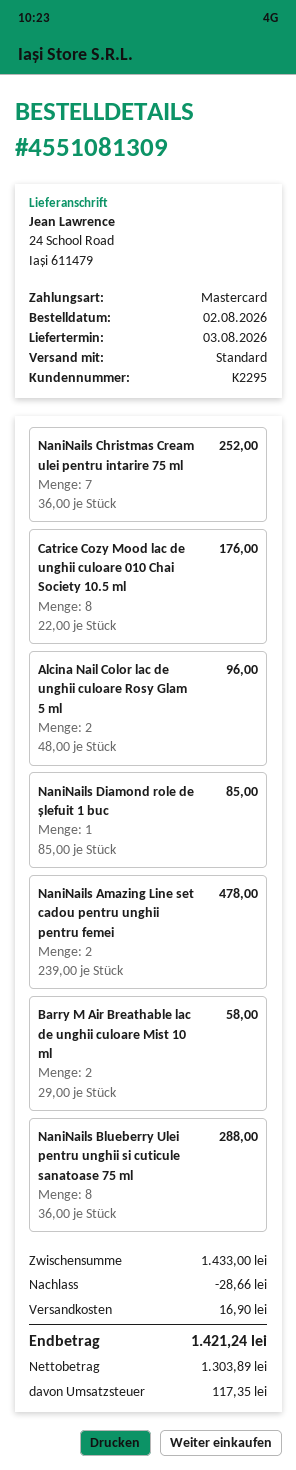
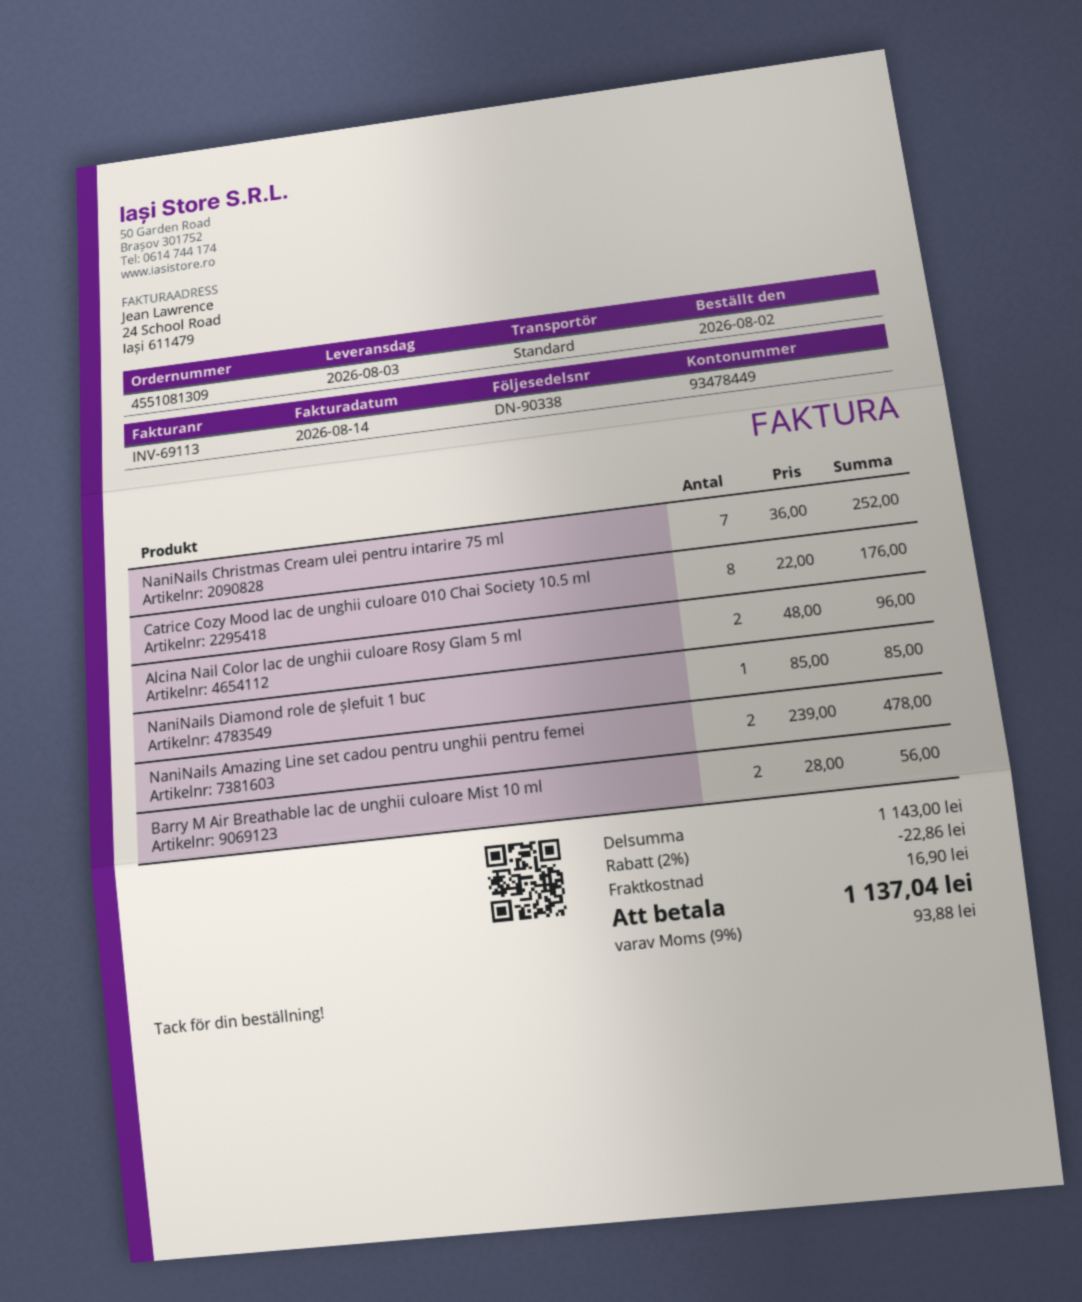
Barry M Air Breathable lac de unghii culoare Mist 10 ml: 2 x 29.00 = 58.00 -> 2 x 28.00 = 56.00
NaniNails Blueberry Ulei pentru unghii si cuticule sanatoase 75 ml: 8 x 36.00 = 288.00 -> none
subtotal: 1433.00 -> 1143.00
discount: 28.66 -> 22.86
tax: 117.35 -> 93.88
total: 1421.24 -> 1137.04

